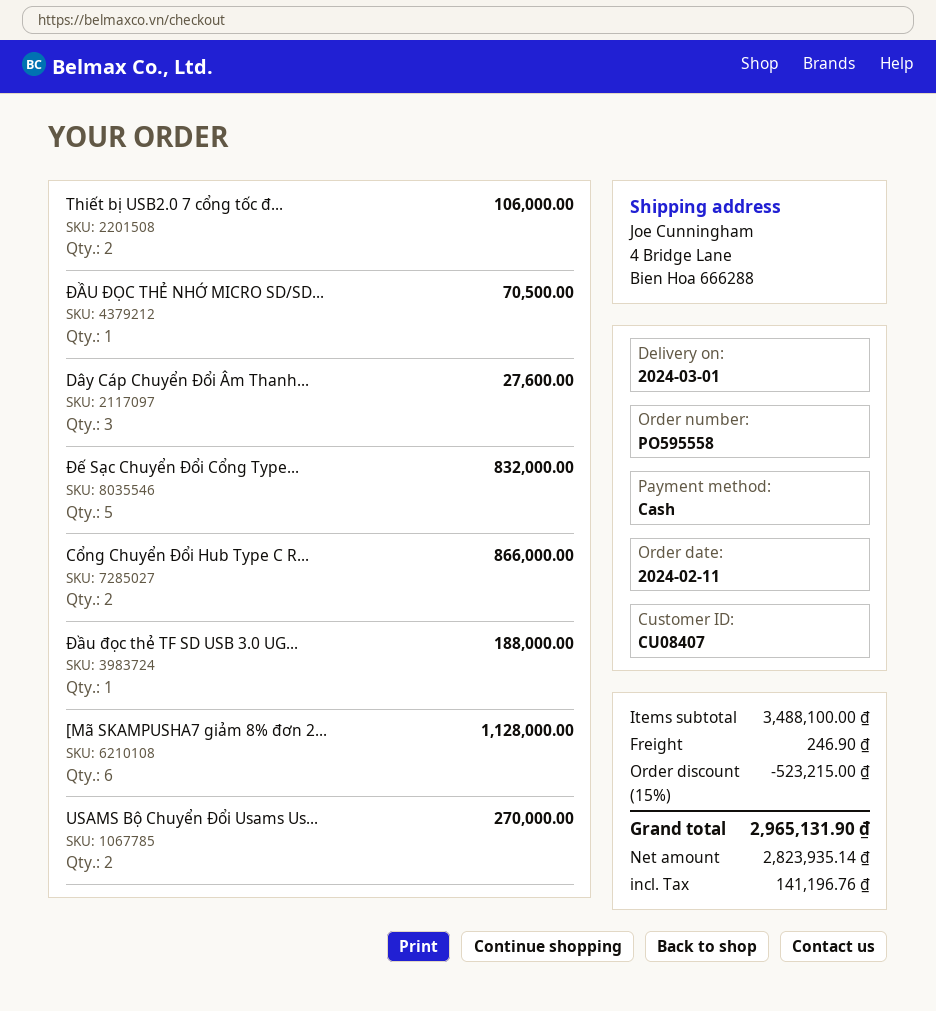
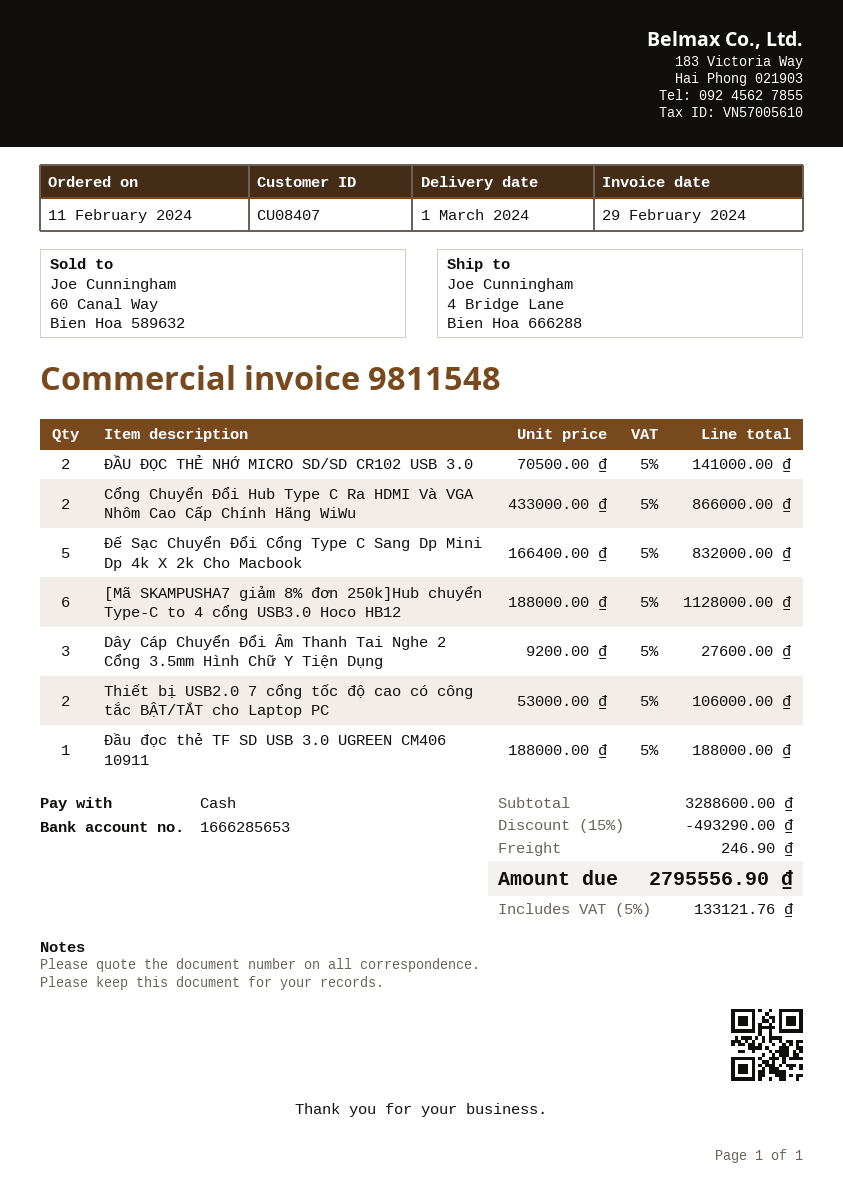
ĐẦU ĐỌC THẺ NHỚ MICRO SD/SD...: 1 for 70500.00 -> 2 for 141000.00
USAMS Bộ Chuyển Đổi Usams Us...: 2 for 270000.00 -> none
subtotal: 3488100.00 -> 3288600.00
discount: 15% = 523215.00 -> 15% = 493290.00
tax: 141196.76 -> 133121.76
total: 2965131.90 -> 2795556.90

